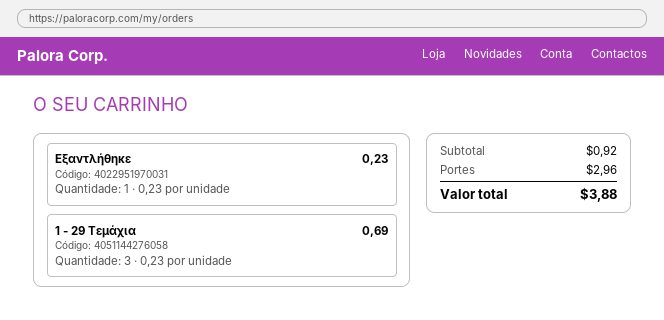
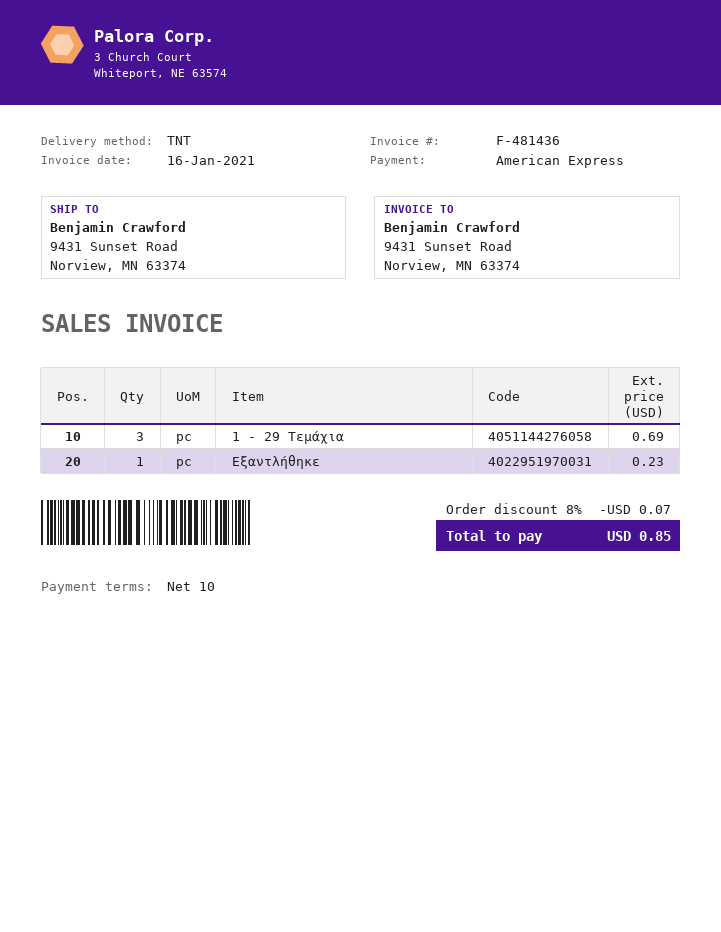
discount: none -> 8% = 0.07
shipping: 2.96 -> none
total: 3.88 -> 0.85

